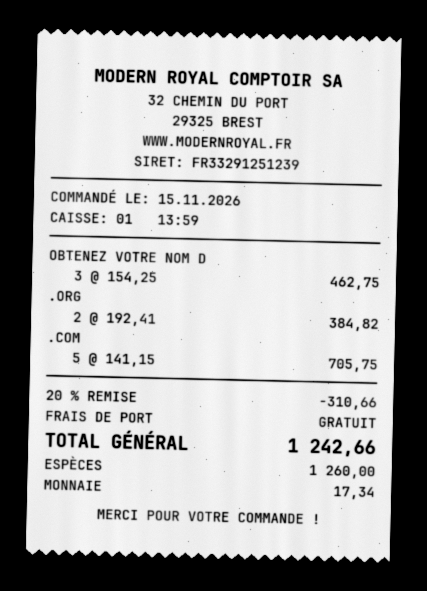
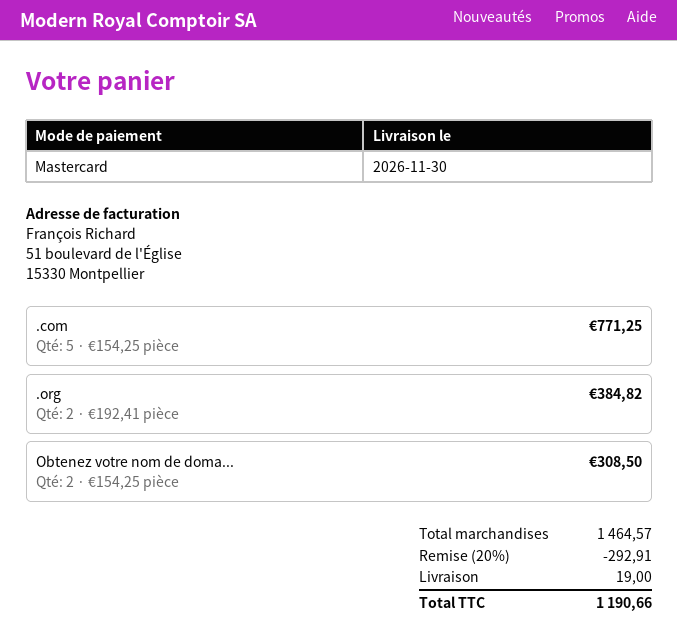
payment method: cash -> Mastercard
OBTENEZ VOTRE NOM D: 3 x 154.25 = 462.75 -> 2 x 154.25 = 308.50
.COM: 5 x 141.15 = 705.75 -> 5 x 154.25 = 771.25
discount: 20% = 310.66 -> 20% = 292.91
shipping: 0.00 -> 19.00
total: 1242.66 -> 1190.66

